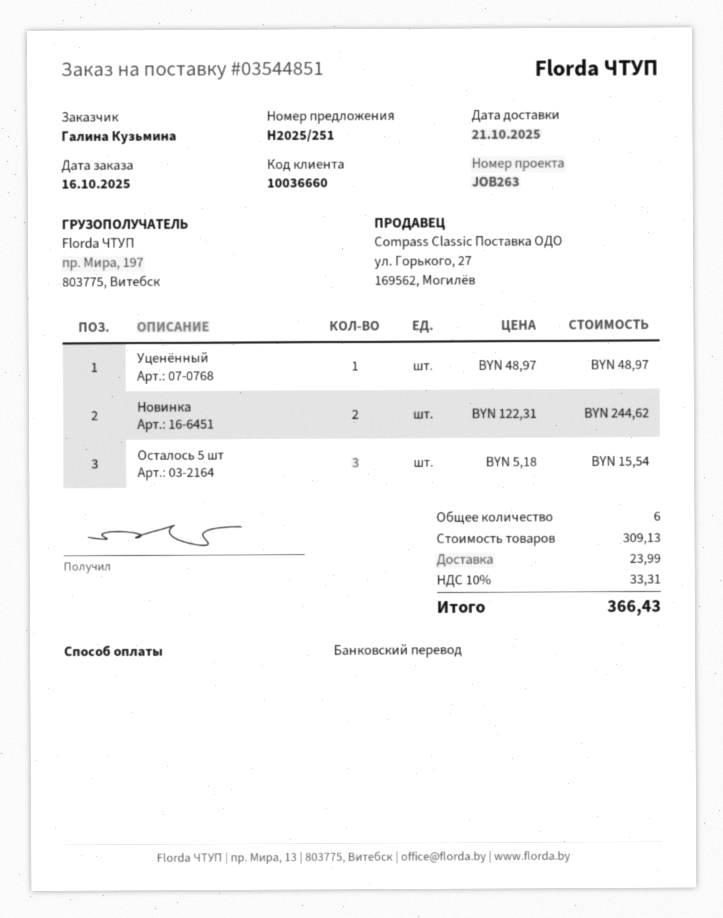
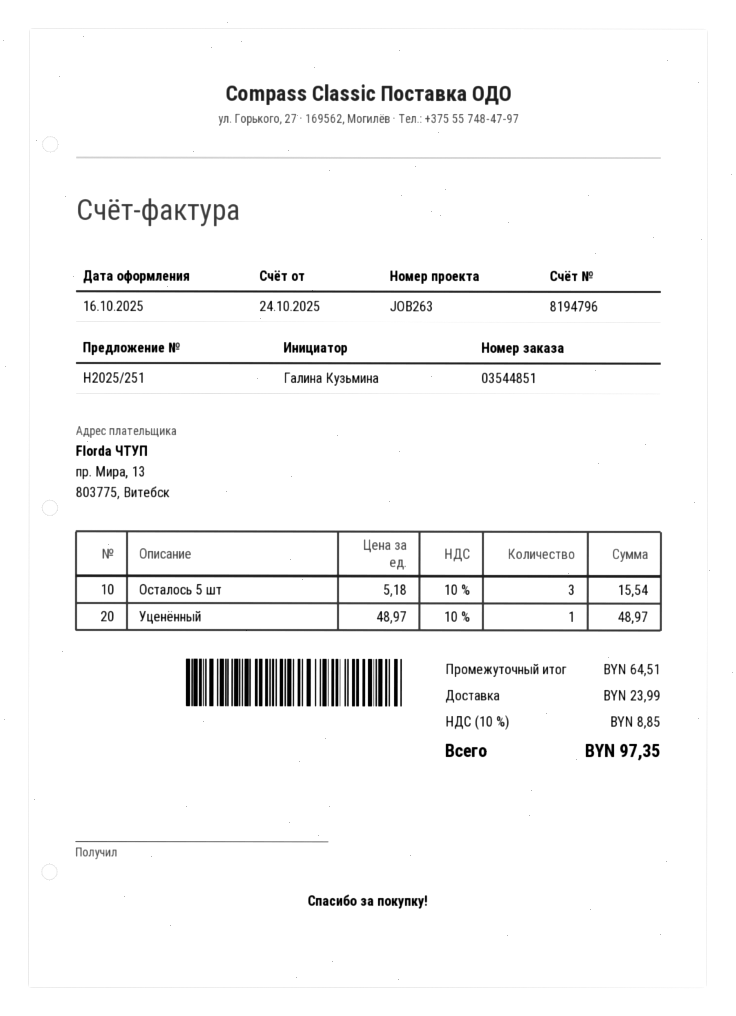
Новинка: 2 x 122.31 = 244.62 -> none
subtotal: 309.13 -> 64.51
tax: 10% = 33.31 -> 10% = 8.85
total: 366.43 -> 97.35

